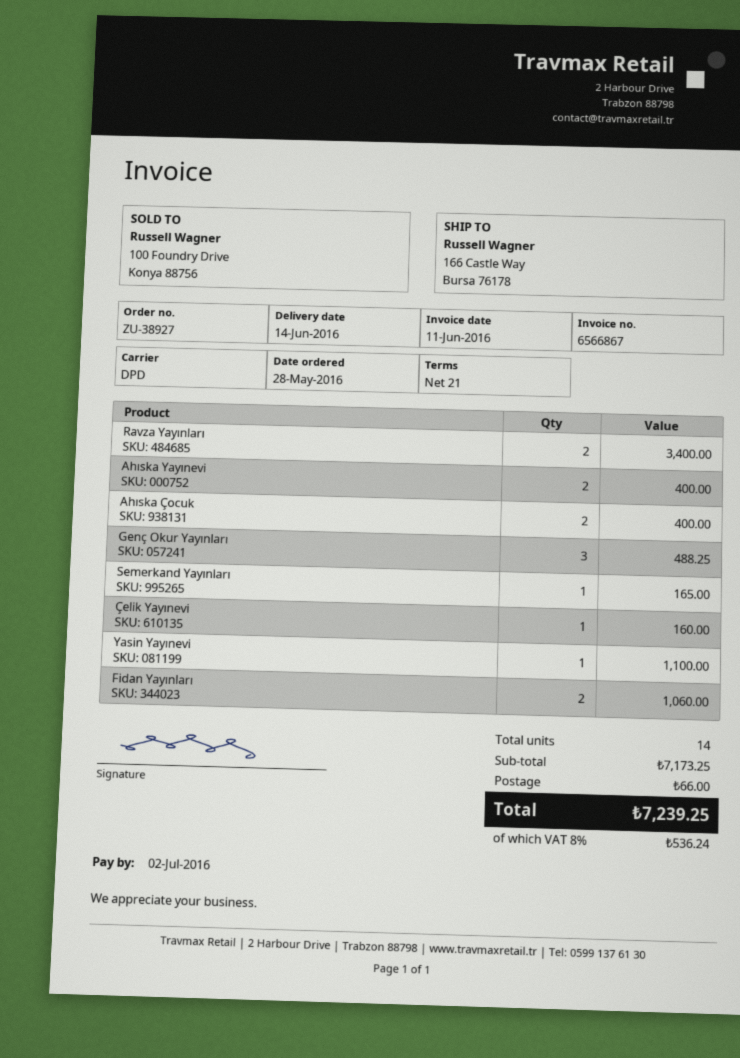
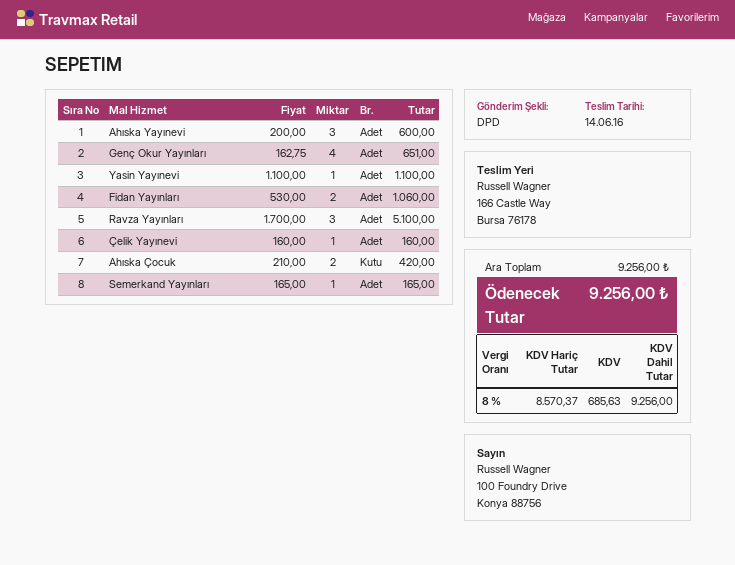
Ravza Yayınları: 2 for 3400.00 -> 3 for 5100.00
Ahıska Yayınevi: 2 for 400.00 -> 3 for 600.00
Ahıska Çocuk: 2 for 400.00 -> 2 for 420.00
Genç Okur Yayınları: 3 for 488.25 -> 4 for 651.00
subtotal: 7173.25 -> 9256.00
shipping: 66.00 -> none
tax: 8% = 536.24 -> 8% = 685.63
total: 7239.25 -> 9256.00

